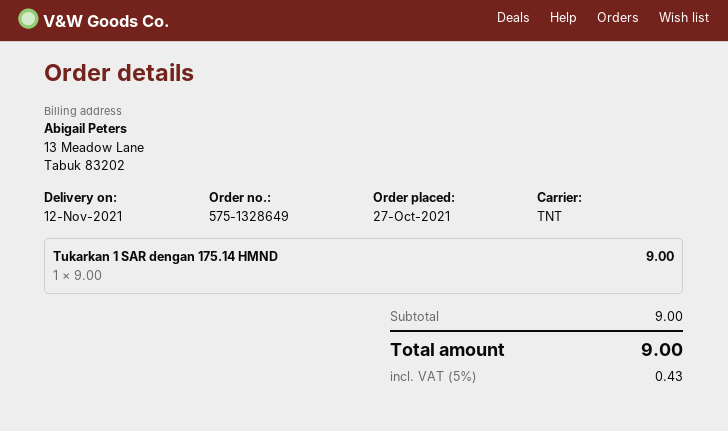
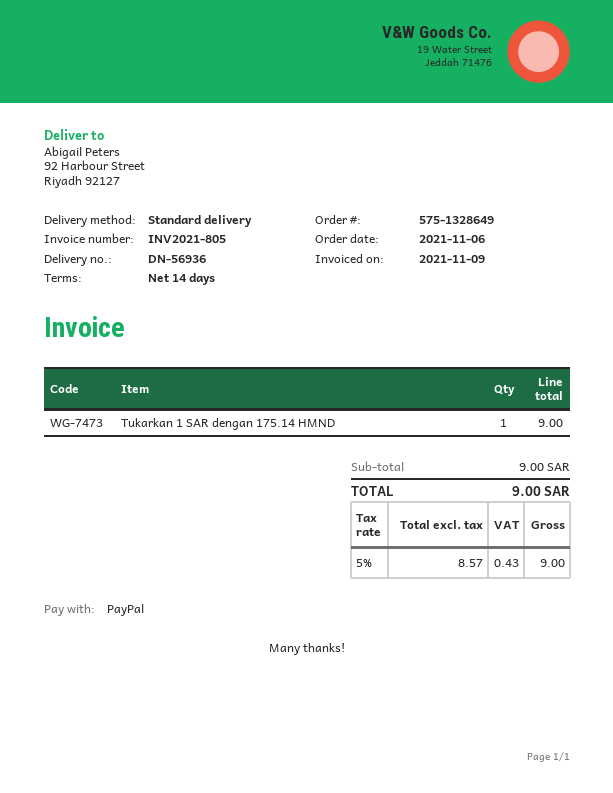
order date: 2021-10-27 -> 2021-11-06
shipping method: TNT -> standard

